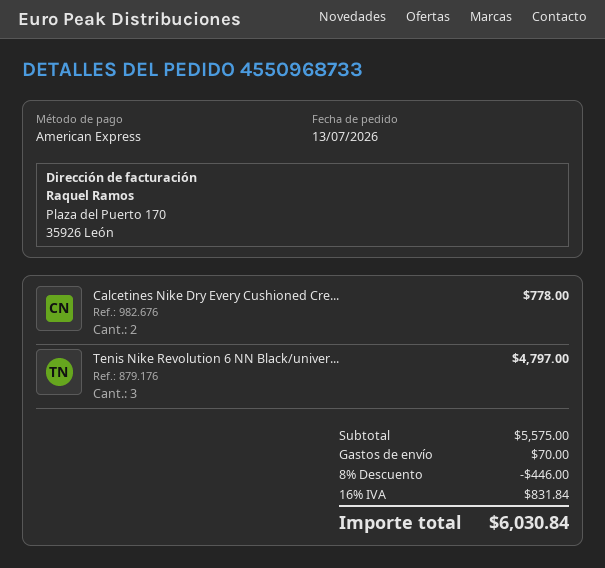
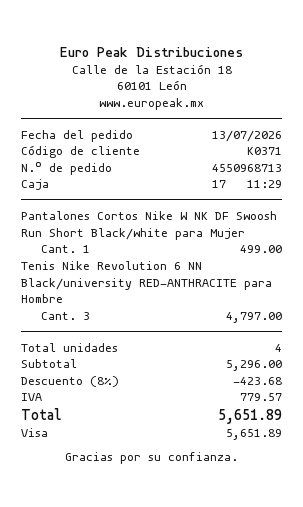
order number: 4550968733 -> 4550968713
payment method: American Express -> Visa
Calcetines Nike Dry Every Cushioned Cre...: 2 for 778.00 -> none
Pantalones Cortos Nike W NK DF Swoosh Run Short Black/white para Mujer: none -> 1 for 499.00
subtotal: 5575.00 -> 5296.00
discount: 8% = 446.00 -> 8% = 423.68
shipping: 70.00 -> none
tax: 831.84 -> 779.57
total: 6030.84 -> 5651.89

